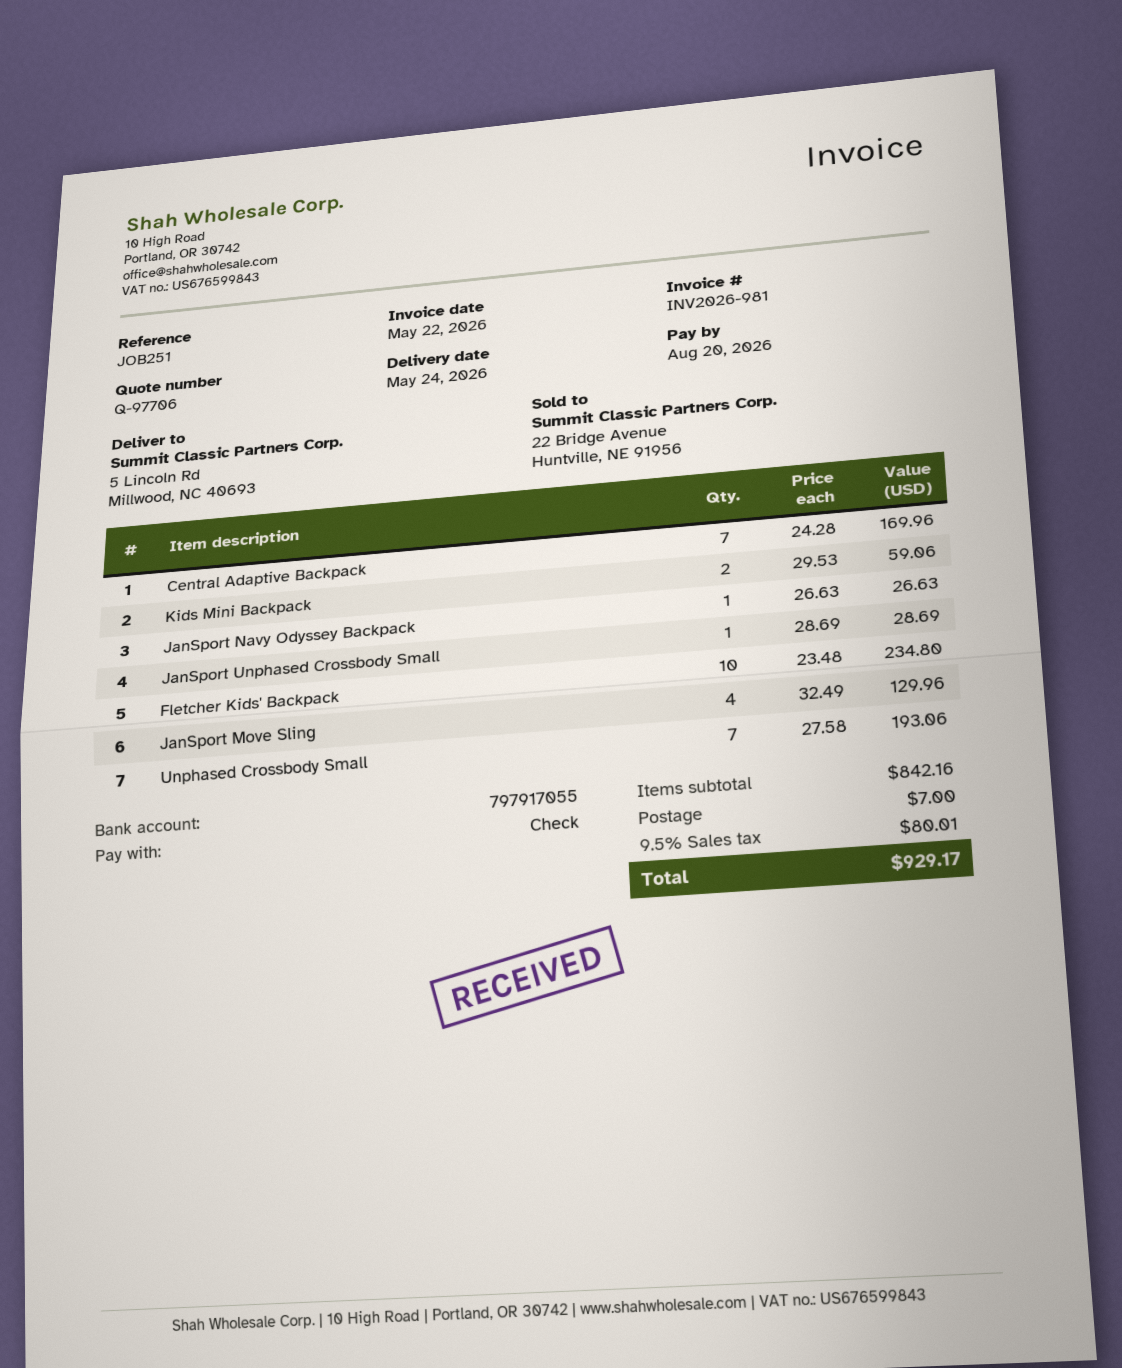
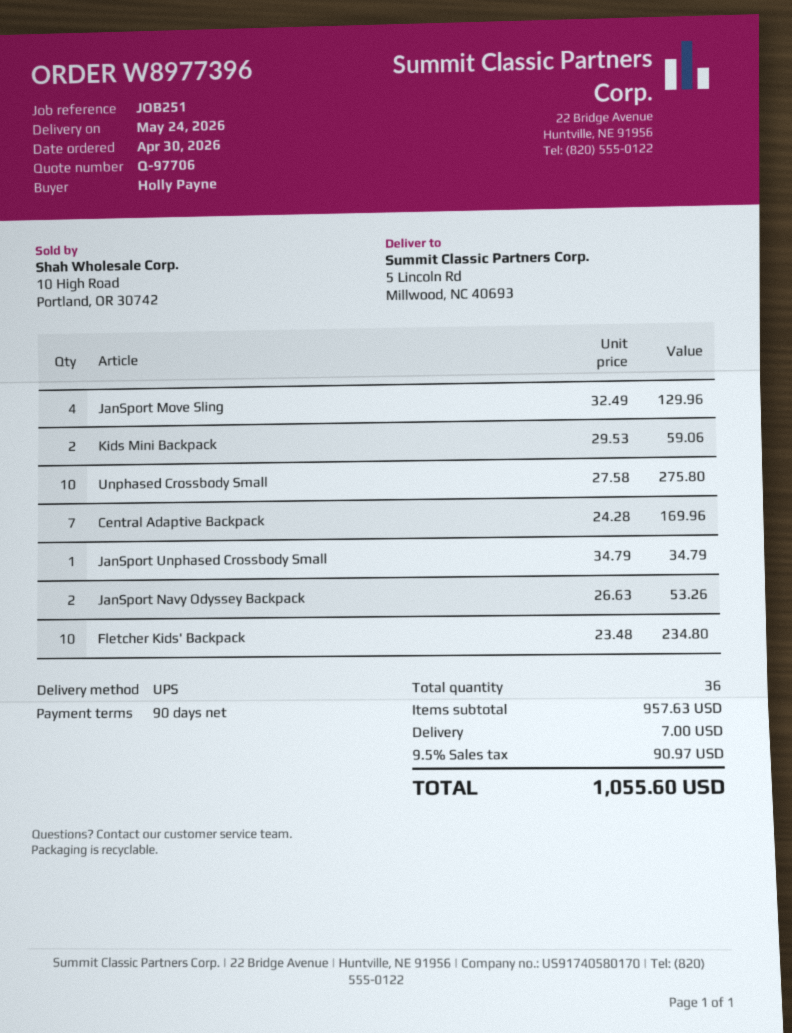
JanSport Navy Odyssey Backpack: 1 x 26.63 = 26.63 -> 2 x 26.63 = 53.26
JanSport Unphased Crossbody Small: 1 x 28.69 = 28.69 -> 1 x 34.79 = 34.79
Unphased Crossbody Small: 7 x 27.58 = 193.06 -> 10 x 27.58 = 275.80
subtotal: 842.16 -> 957.63
tax: 9.5% = 80.01 -> 9.5% = 90.97
total: 929.17 -> 1055.60

